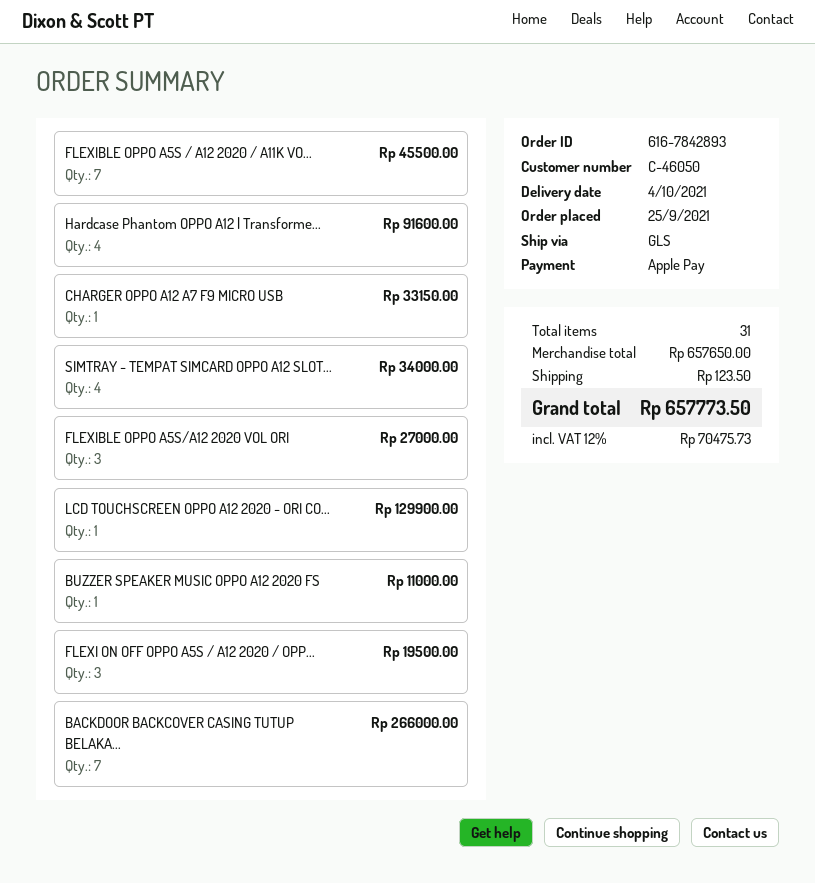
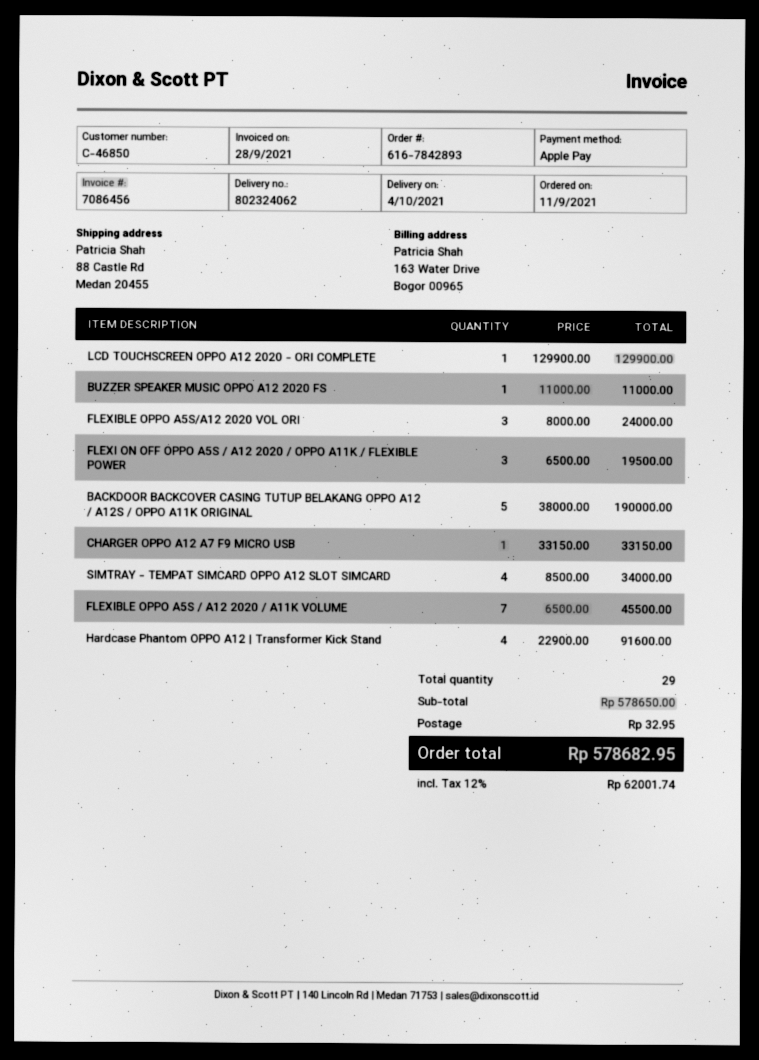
order date: 2021-09-25 -> 2021-09-11
customer number: C-46050 -> C-46850
FLEXIBLE OPPO A5S/A12 2020 VOL ORI: 3 for 27000.00 -> 3 for 24000.00
BACKDOOR BACKCOVER CASING TUTUP BELAKA...: 7 for 266000.00 -> 5 for 190000.00
total quantity: 31 -> 29
subtotal: 657650.00 -> 578650.00
shipping: 123.50 -> 32.95
tax: 12% = 70475.73 -> 12% = 62001.74
total: 657773.50 -> 578682.95

